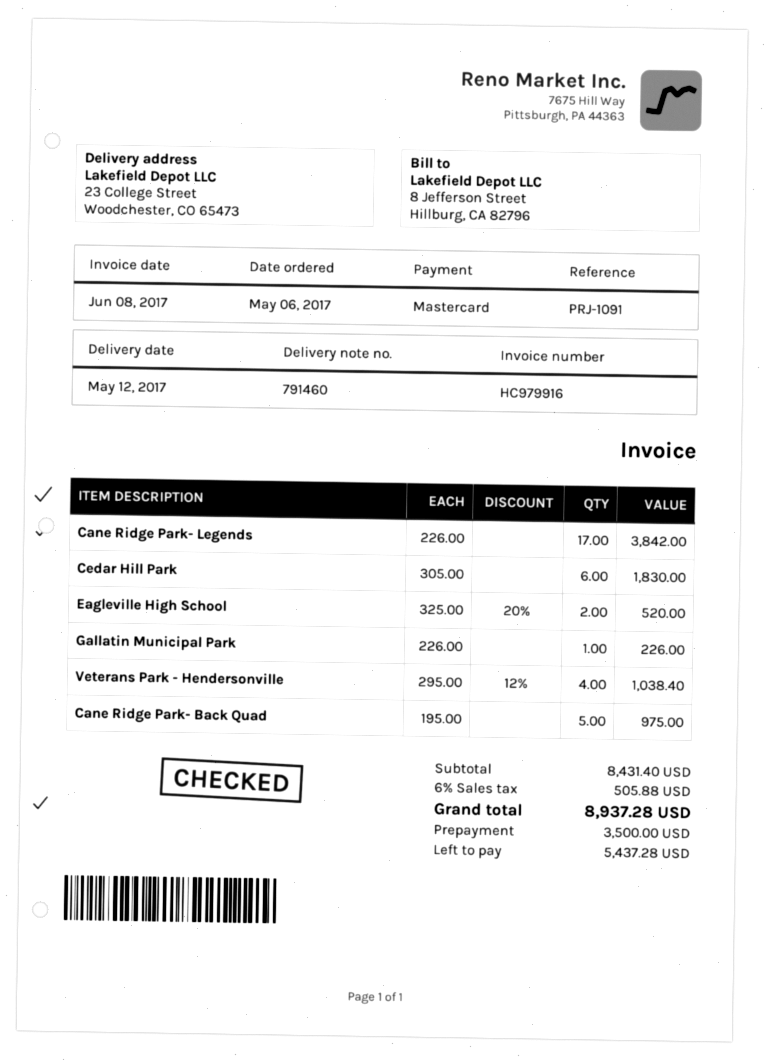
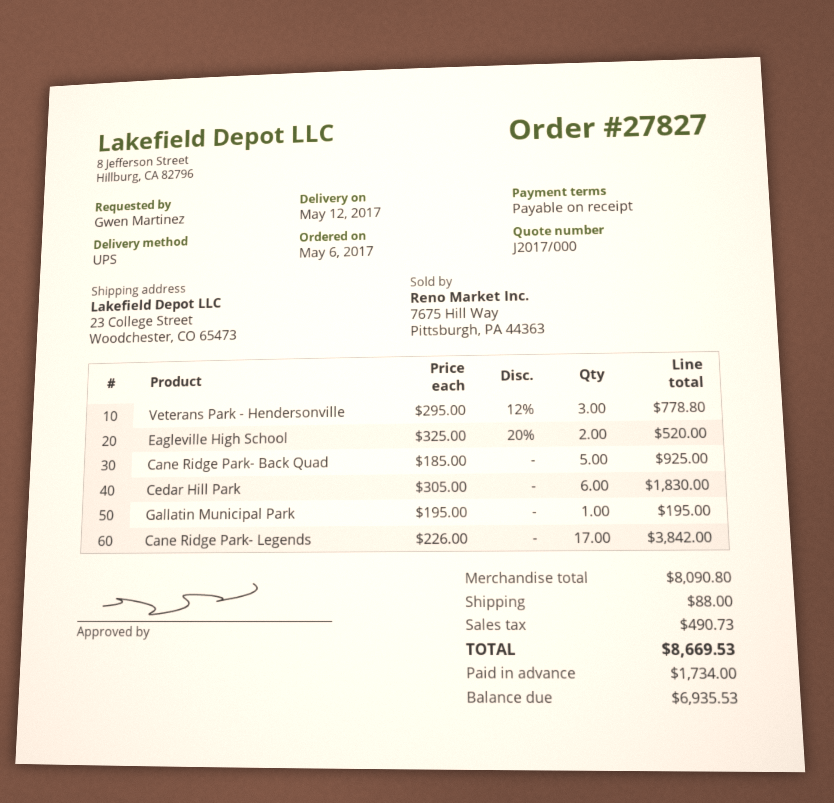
Gallatin Municipal Park: 1 x 226.00 = 226.00 -> 1 x 195.00 = 195.00
Veterans Park - Hendersonville: 4 x 295.00 - 12% = 1038.40 -> 3 x 295.00 - 12% = 778.80
Cane Ridge Park- Back Quad: 5 x 195.00 = 975.00 -> 5 x 185.00 = 925.00
subtotal: 8431.40 -> 8090.80
shipping: none -> 88.00
tax: 505.88 -> 490.73
total: 8937.28 -> 8669.53
deposit: 3500.00 -> 1734.00
balance: 5437.28 -> 6935.53

